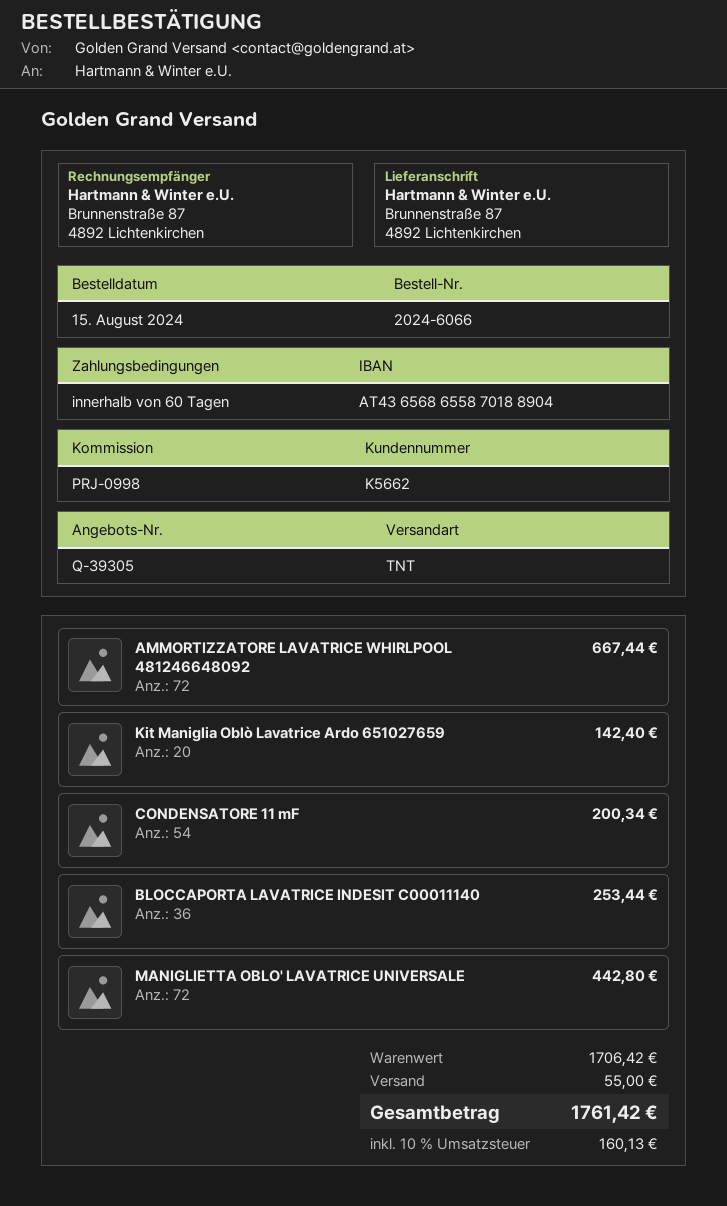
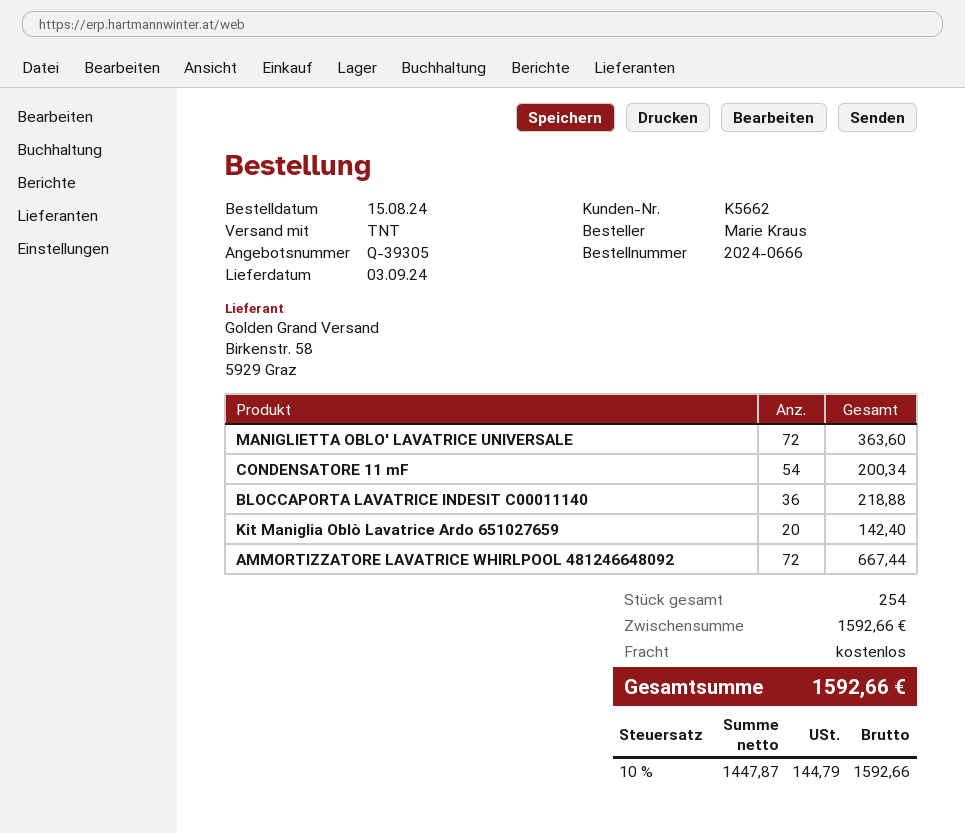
order number: 2024-6066 -> 2024-0666
BLOCCAPORTA LAVATRICE INDESIT C00011140: 36 for 253.44 -> 36 for 218.88
MANIGLIETTA OBLO' LAVATRICE UNIVERSALE: 72 for 442.80 -> 72 for 363.60
subtotal: 1706.42 -> 1592.66
shipping: 55.00 -> 0.00
tax: 10% = 160.13 -> 10% = 144.79
total: 1761.42 -> 1592.66

